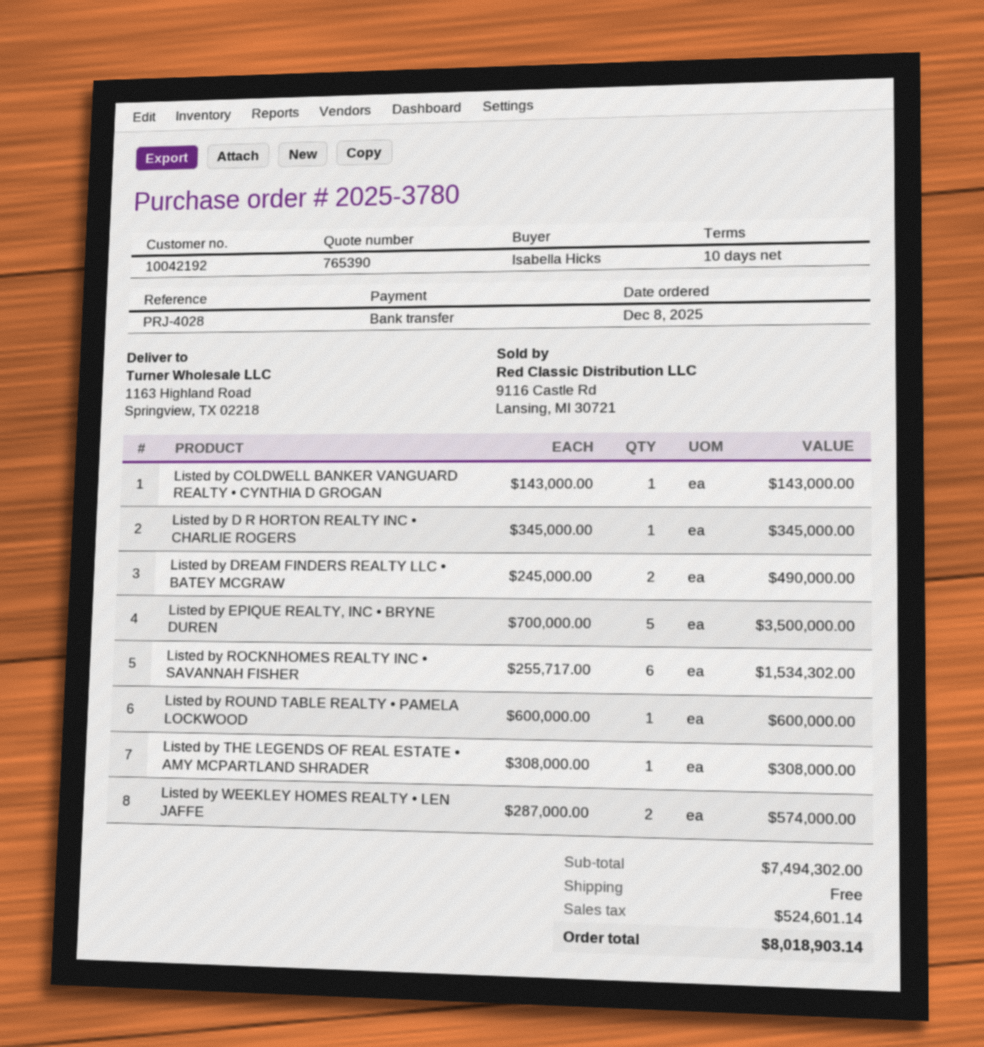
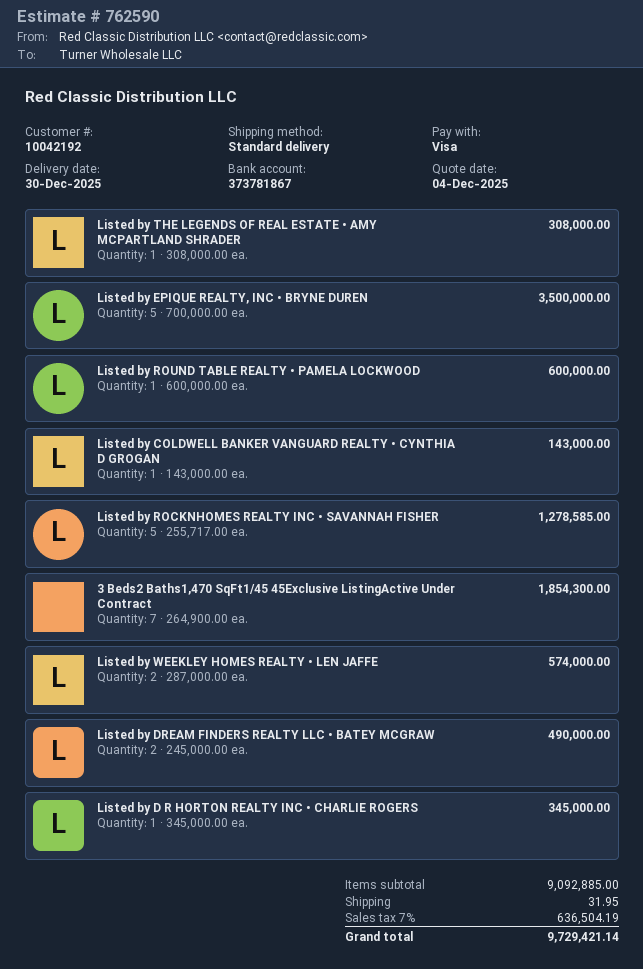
quote number: 765390 -> 762590
payment method: bank transfer -> Visa
Listed by ROCKNHOMES REALTY INC • SAVANNAH FISHER: 6 x 255717.00 = 1534302.00 -> 5 x 255717.00 = 1278585.00
3 Beds2 Baths1,470 SqFt1/45 45Exclusive ListingActive Under Contract: none -> 7 x 264900.00 = 1854300.00
subtotal: 7494302.00 -> 9092885.00
shipping: 0.00 -> 31.95
tax: 524601.14 -> 636504.19
total: 8018903.14 -> 9729421.14

